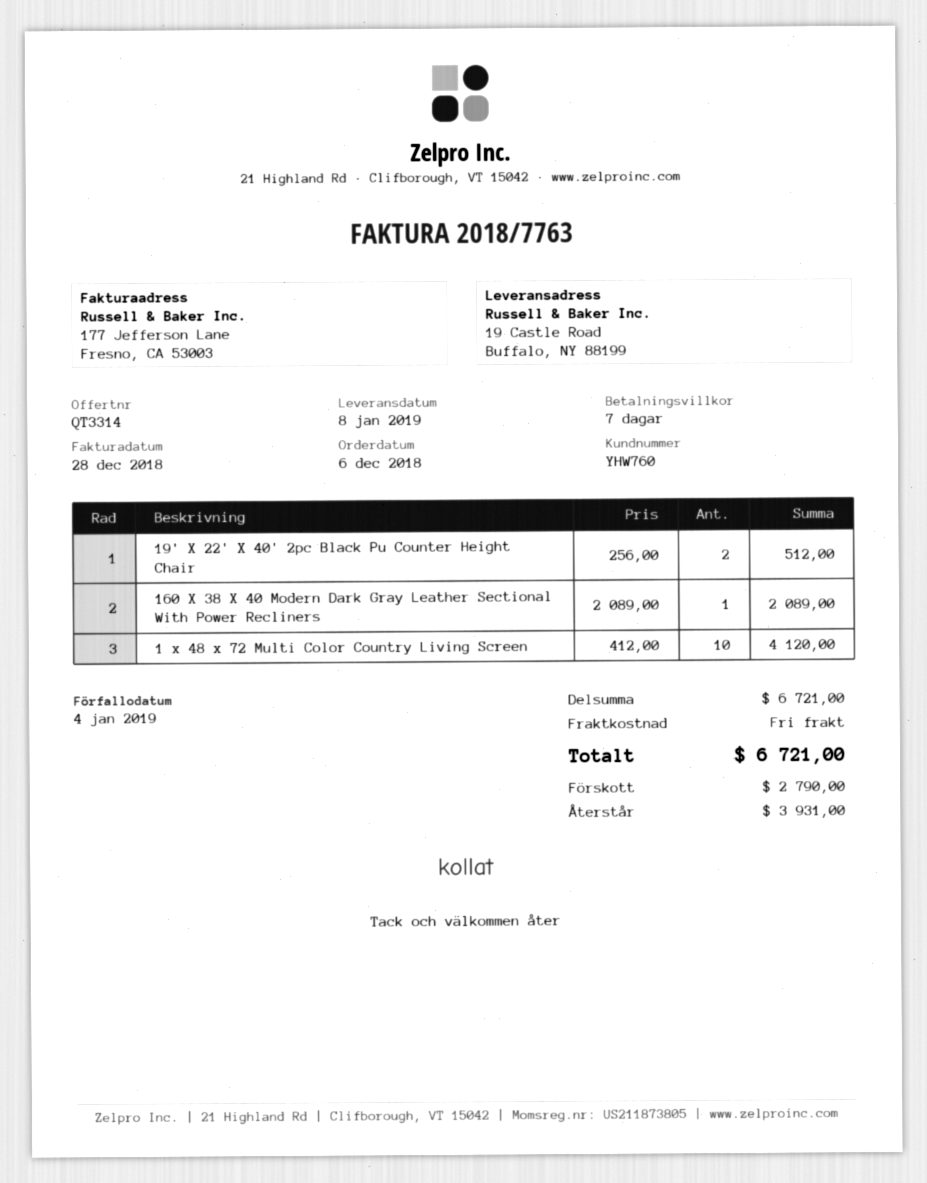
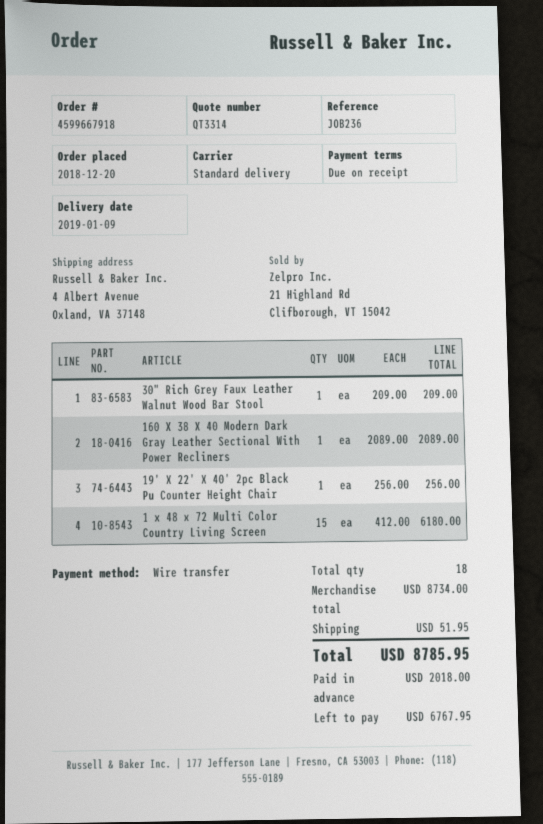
order date: 2018-12-06 -> 2018-12-20
delivery date: 2019-01-08 -> 2019-01-09
payment terms: 7 days -> on receipt
ship to: 19 Castle Road, Buffalo, NY 88199 -> 4 Albert Avenue, Oxland, VA 37148
19' X 22' X 40' 2pc Black Pu Counter Height Chair: 2 x 256.00 = 512.00 -> 1 x 256.00 = 256.00
1 x 48 x 72 Multi Color Country Living Screen: 10 x 412.00 = 4120.00 -> 15 x 412.00 = 6180.00
30" Rich Grey Faux Leather Walnut Wood Bar Stool: none -> 1 x 209.00 = 209.00
subtotal: 6721.00 -> 8734.00
shipping: 0.00 -> 51.95
total: 6721.00 -> 8785.95
deposit: 2790.00 -> 2018.00
balance: 3931.00 -> 6767.95

